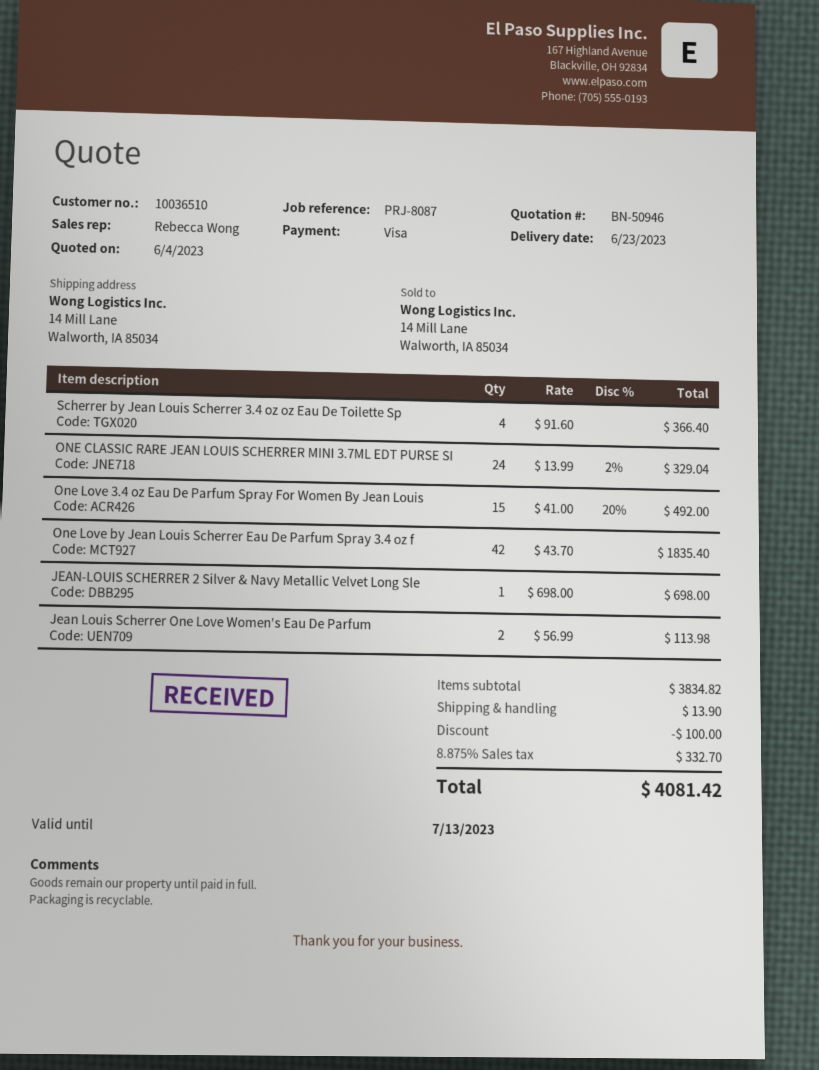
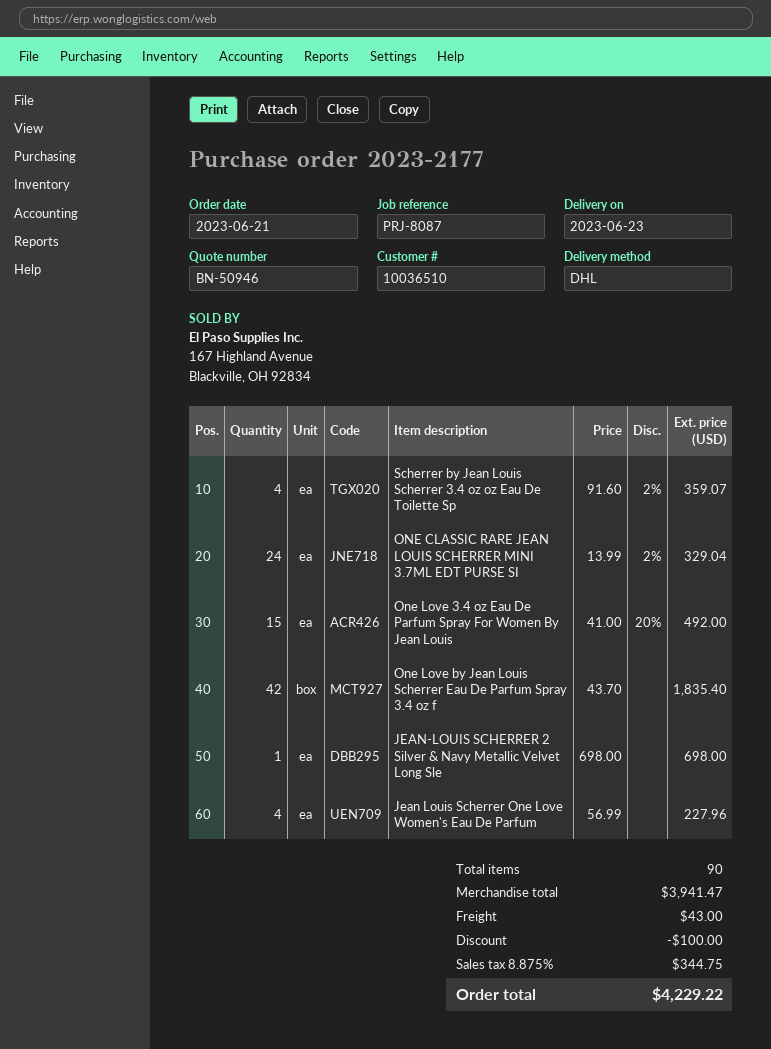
Scherrer by Jean Louis Scherrer 3.4 oz oz Eau De Toilette Sp: 4 x 91.60 = 366.40 -> 4 x 91.60 - 2% = 359.07
Jean Louis Scherrer One Love Women's Eau De Parfum: 2 x 56.99 = 113.98 -> 4 x 56.99 = 227.96
subtotal: 3834.82 -> 3941.47
shipping: 13.90 -> 43.00
tax: 8.875% = 332.70 -> 8.875% = 344.75
total: 4081.42 -> 4229.22

